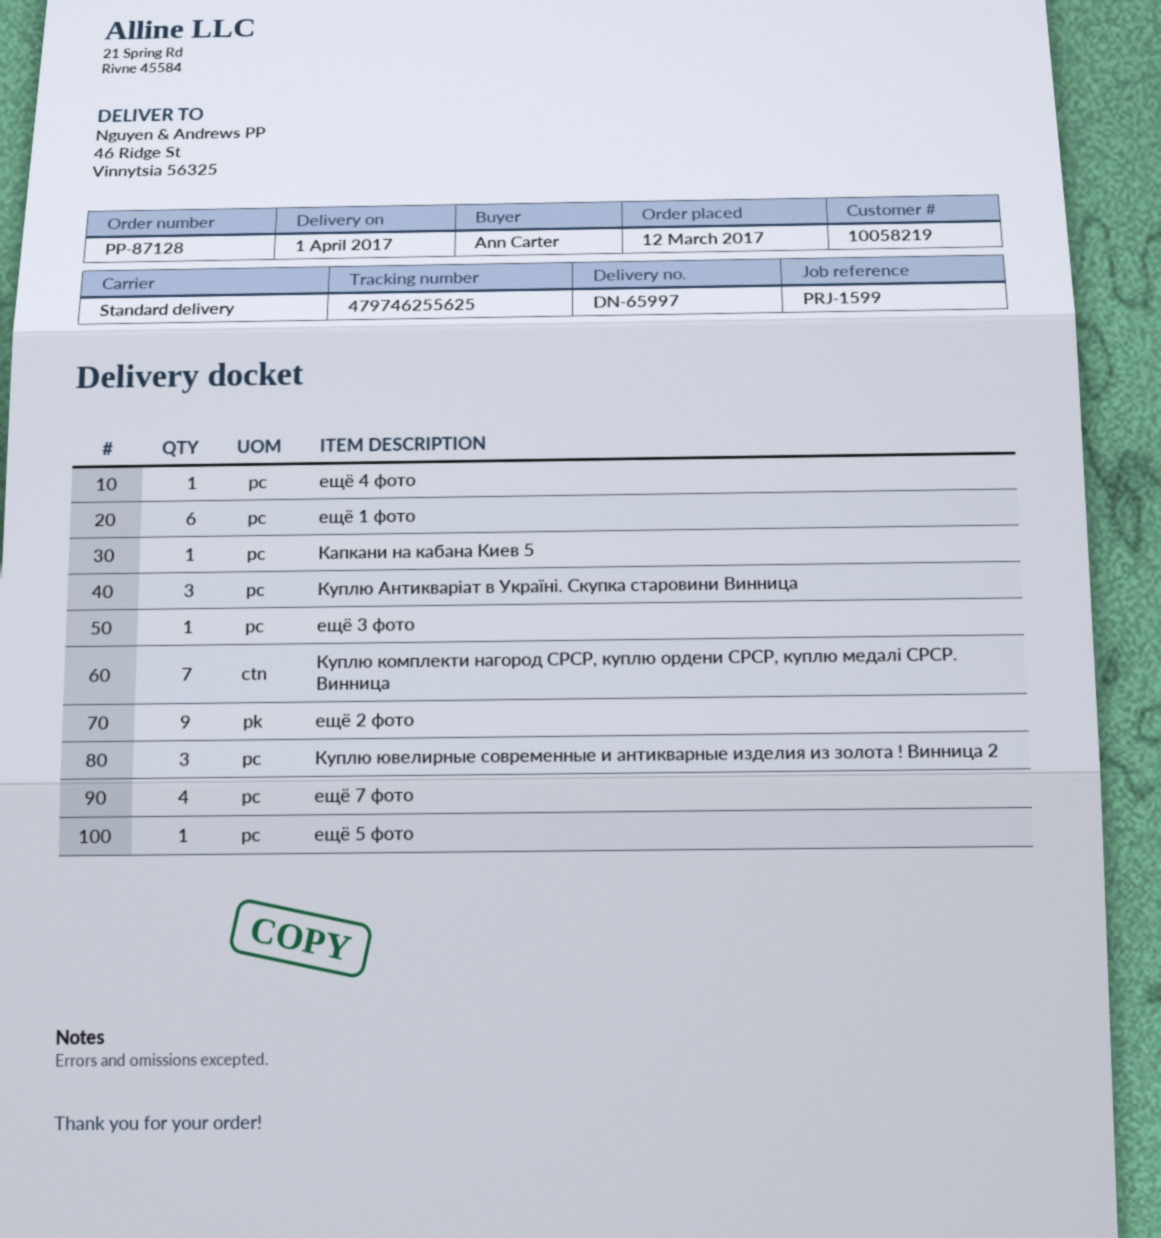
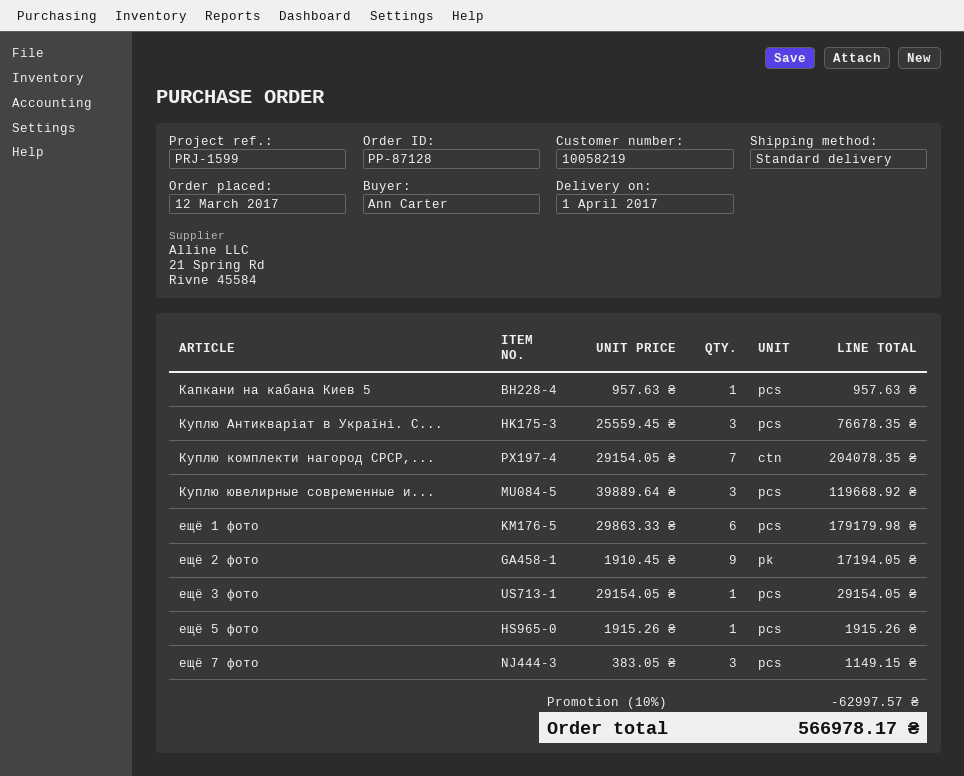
ещё 4 фото: 1 -> none
ещё 7 фото: 4 -> 3

